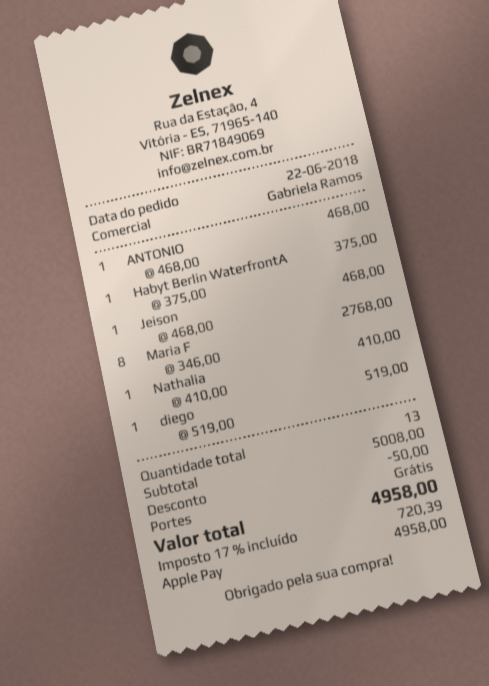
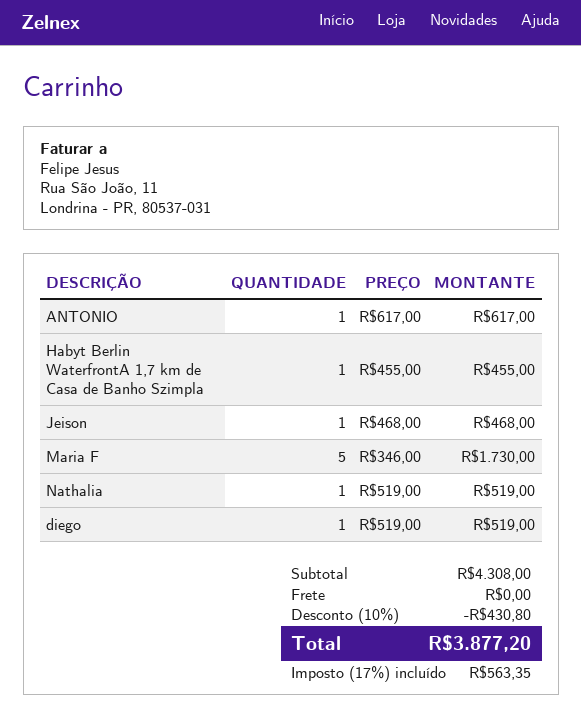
ANTONIO: 1 x 468.00 = 468.00 -> 1 x 617.00 = 617.00
Habyt Berlin WaterfrontA: 1 x 375.00 = 375.00 -> 1 x 455.00 = 455.00
Maria F: 8 x 346.00 = 2768.00 -> 5 x 346.00 = 1730.00
Nathalia: 1 x 410.00 = 410.00 -> 1 x 519.00 = 519.00
subtotal: 5008.00 -> 4308.00
discount: 50.00 -> 430.80
tax: 17% = 720.39 -> 17% = 563.35
total: 4958.00 -> 3877.20

